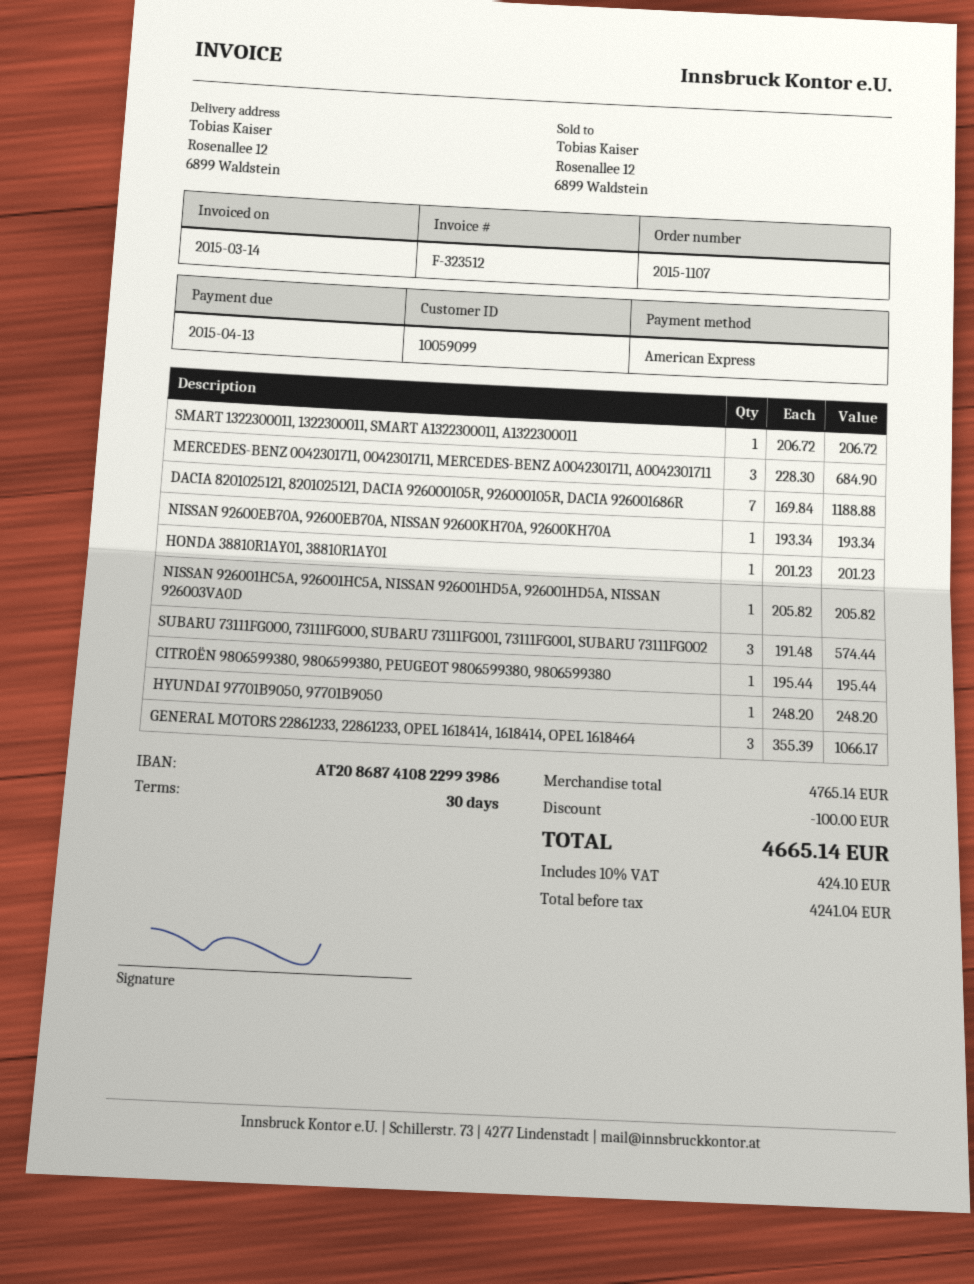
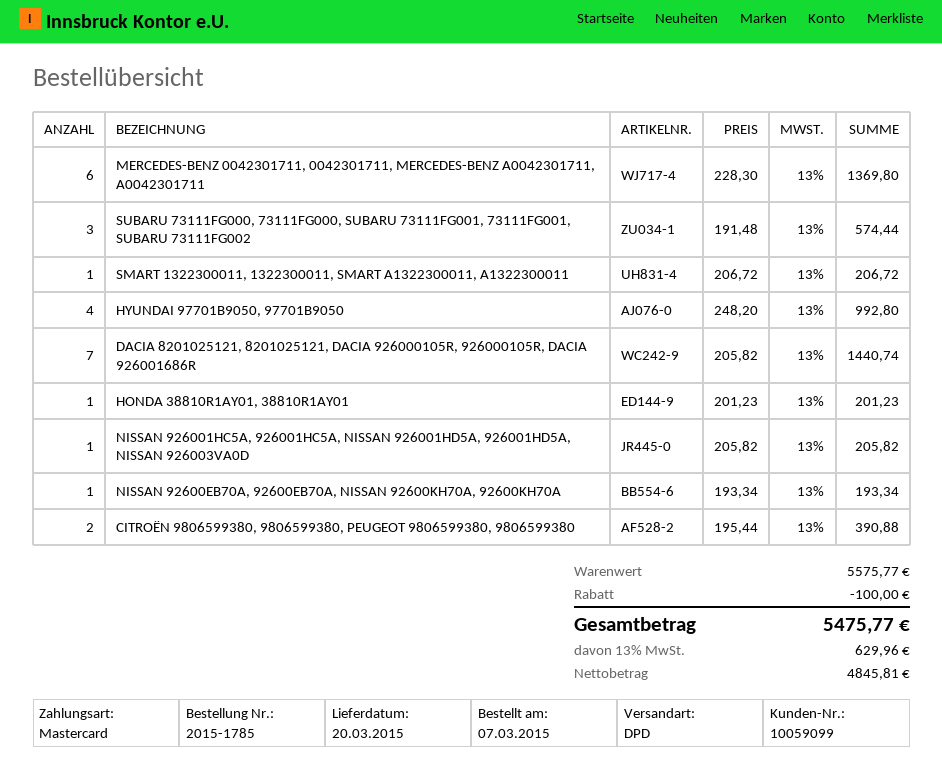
order number: 2015-1107 -> 2015-1785
payment method: American Express -> Mastercard
MERCEDES-BENZ 0042301711, 0042301711, MERCEDES-BENZ A0042301711, A0042301711: 3 x 228.30 = 684.90 -> 6 x 228.30 = 1369.80
DACIA 8201025121, 8201025121, DACIA 926000105R, 926000105R, DACIA 926001686R: 7 x 169.84 = 1188.88 -> 7 x 205.82 = 1440.74
CITROËN 9806599380, 9806599380, PEUGEOT 9806599380, 9806599380: 1 x 195.44 = 195.44 -> 2 x 195.44 = 390.88
HYUNDAI 97701B9050, 97701B9050: 1 x 248.20 = 248.20 -> 4 x 248.20 = 992.80
GENERAL MOTORS 22861233, 22861233, OPEL 1618414, 1618414, OPEL 1618464: 3 x 355.39 = 1066.17 -> none
subtotal: 4765.14 -> 5575.77
net: 4241.04 -> 4845.81
tax: 10% = 424.10 -> 13% = 629.96
total: 4665.14 -> 5475.77

